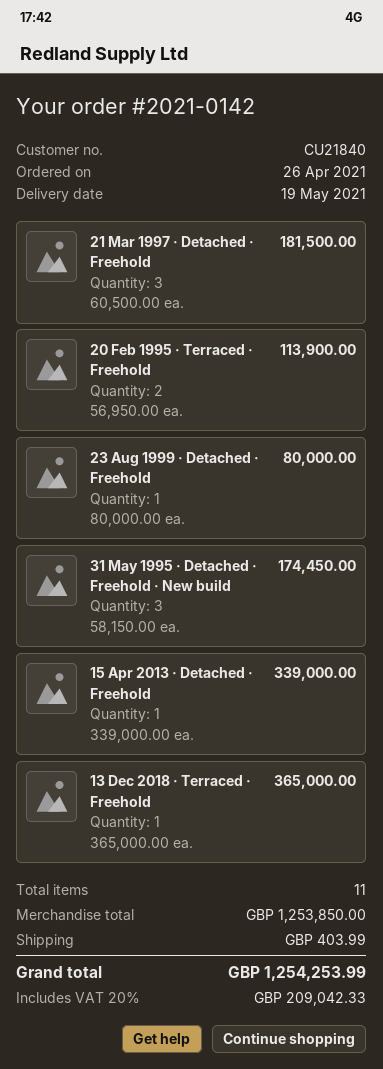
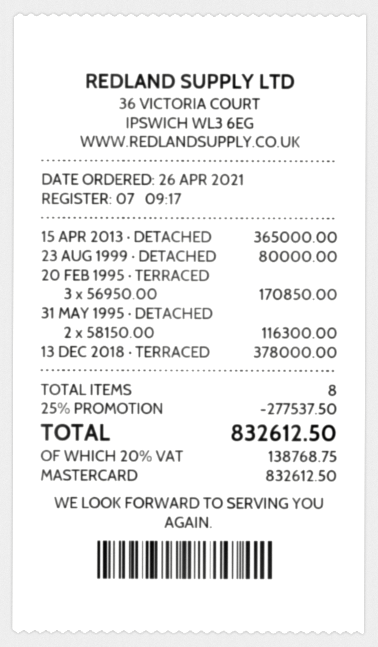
21 Mar 1997 · Detached · Freehold: 3 x 60500.00 = 181500.00 -> none
20 Feb 1995 · Terraced · Freehold: 2 x 56950.00 = 113900.00 -> 3 x 56950.00 = 170850.00
31 May 1995 · Detached · Freehold · New build: 3 x 58150.00 = 174450.00 -> 2 x 58150.00 = 116300.00
15 Apr 2013 · Detached · Freehold: 1 x 339000.00 = 339000.00 -> 1 x 365000.00 = 365000.00
13 Dec 2018 · Terraced · Freehold: 1 x 365000.00 = 365000.00 -> 1 x 378000.00 = 378000.00
total quantity: 11 -> 8
discount: none -> 25% = 277537.50
shipping: 403.99 -> none
tax: 20% = 209042.33 -> 20% = 138768.75
total: 1254253.99 -> 832612.50

